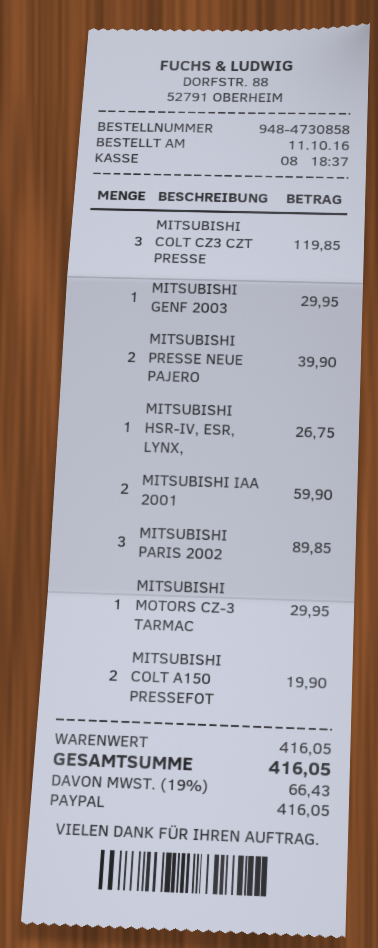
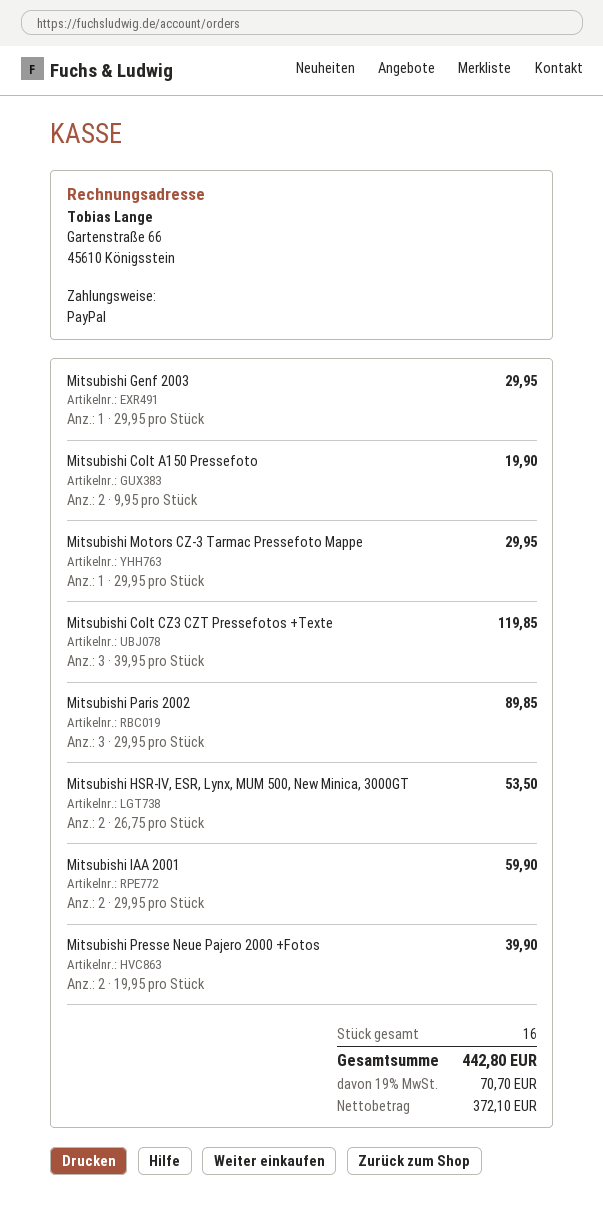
MITSUBISHI HSR-IV, ESR, LYNX,: 1 for 26.75 -> 2 for 53.50
tax: 19% = 66.43 -> 19% = 70.70
total: 416.05 -> 442.80

